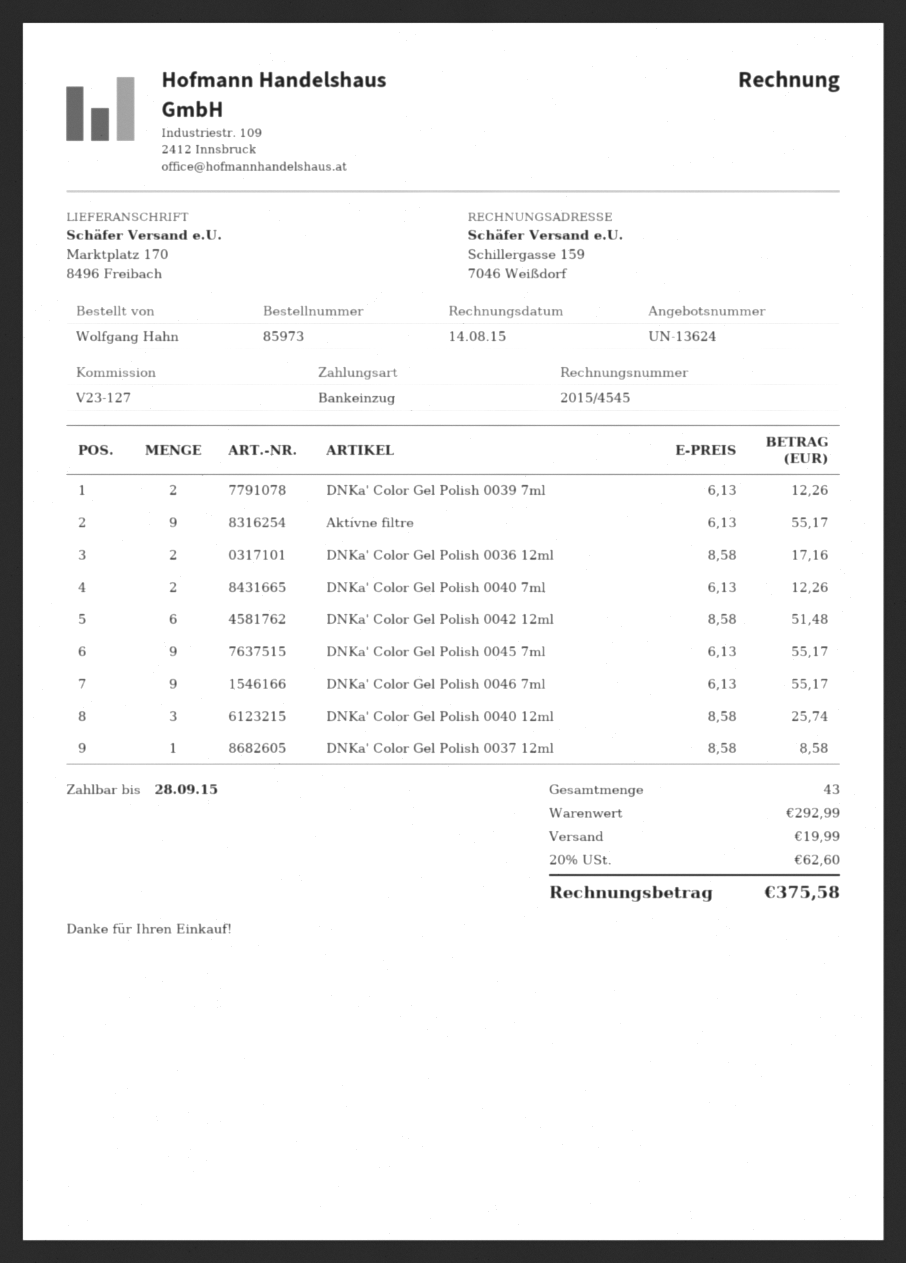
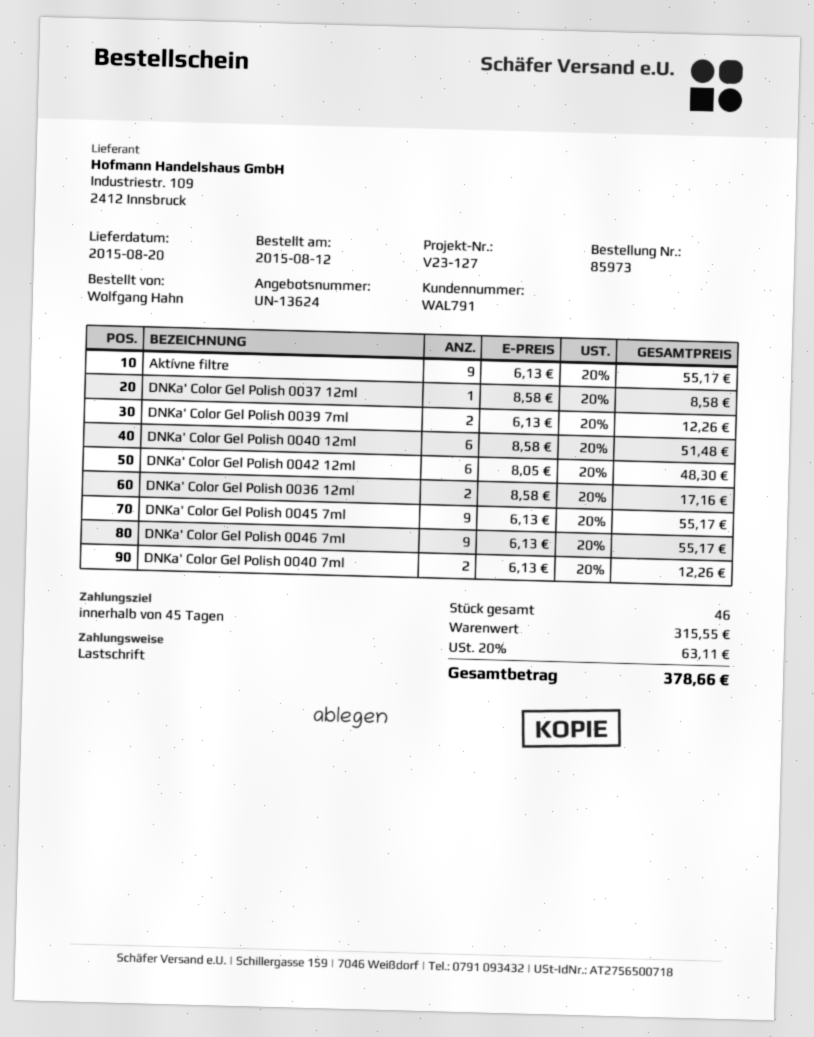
DNKa' Color Gel Polish 0042 12ml: 6 x 8.58 = 51.48 -> 6 x 8.05 = 48.30
DNKa' Color Gel Polish 0040 12ml: 3 x 8.58 = 25.74 -> 6 x 8.58 = 51.48
total quantity: 43 -> 46
subtotal: 292.99 -> 315.55
shipping: 19.99 -> none
tax: 20% = 62.60 -> 20% = 63.11
total: 375.58 -> 378.66

